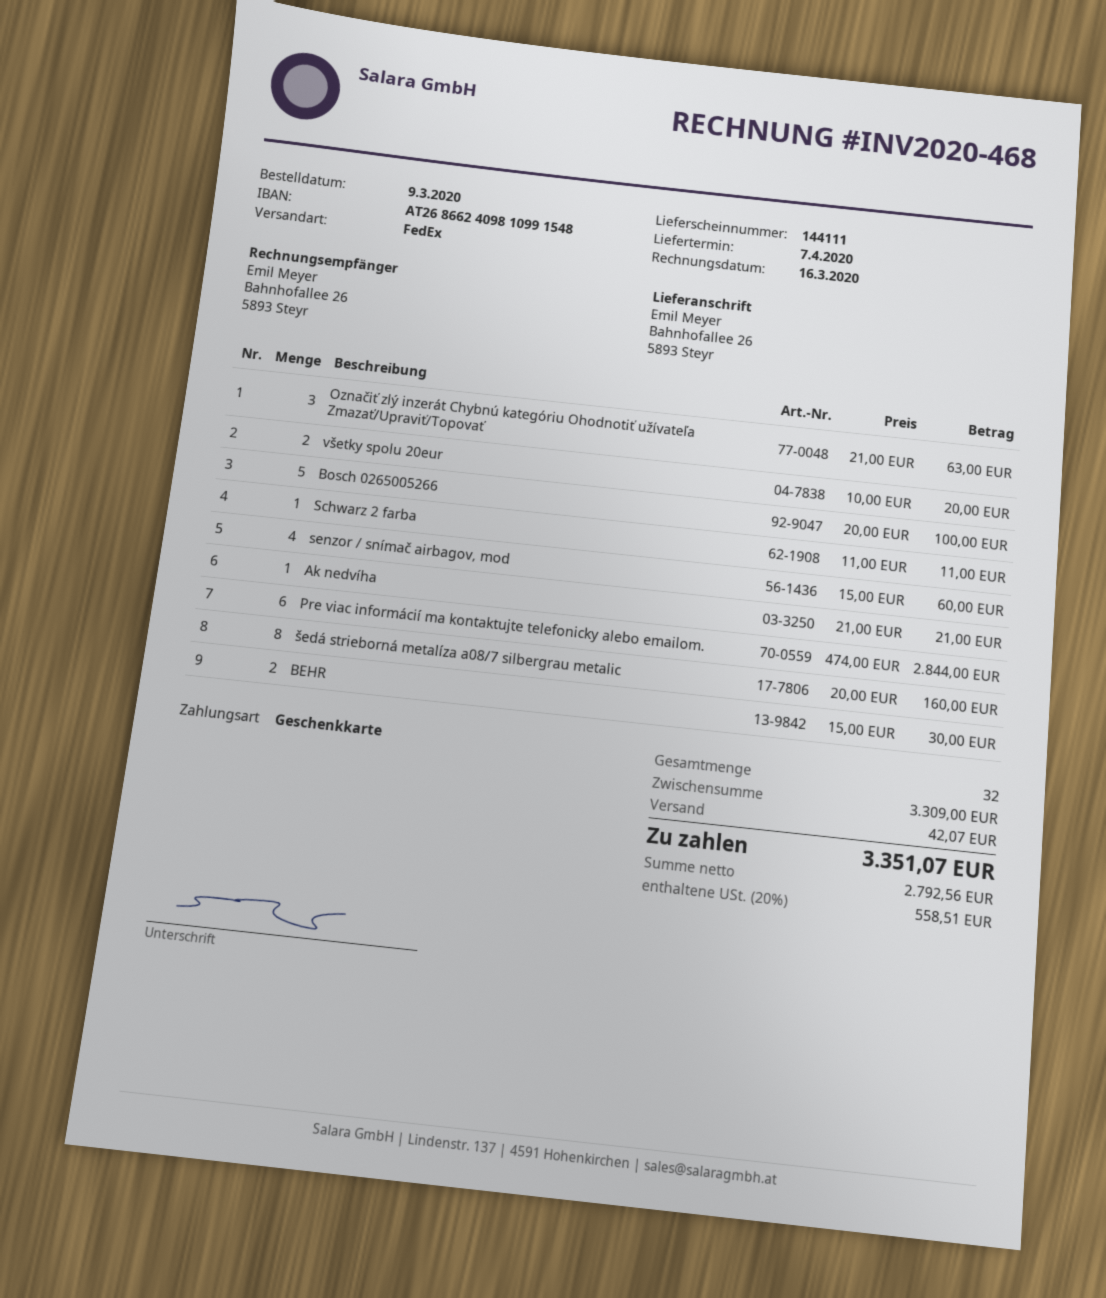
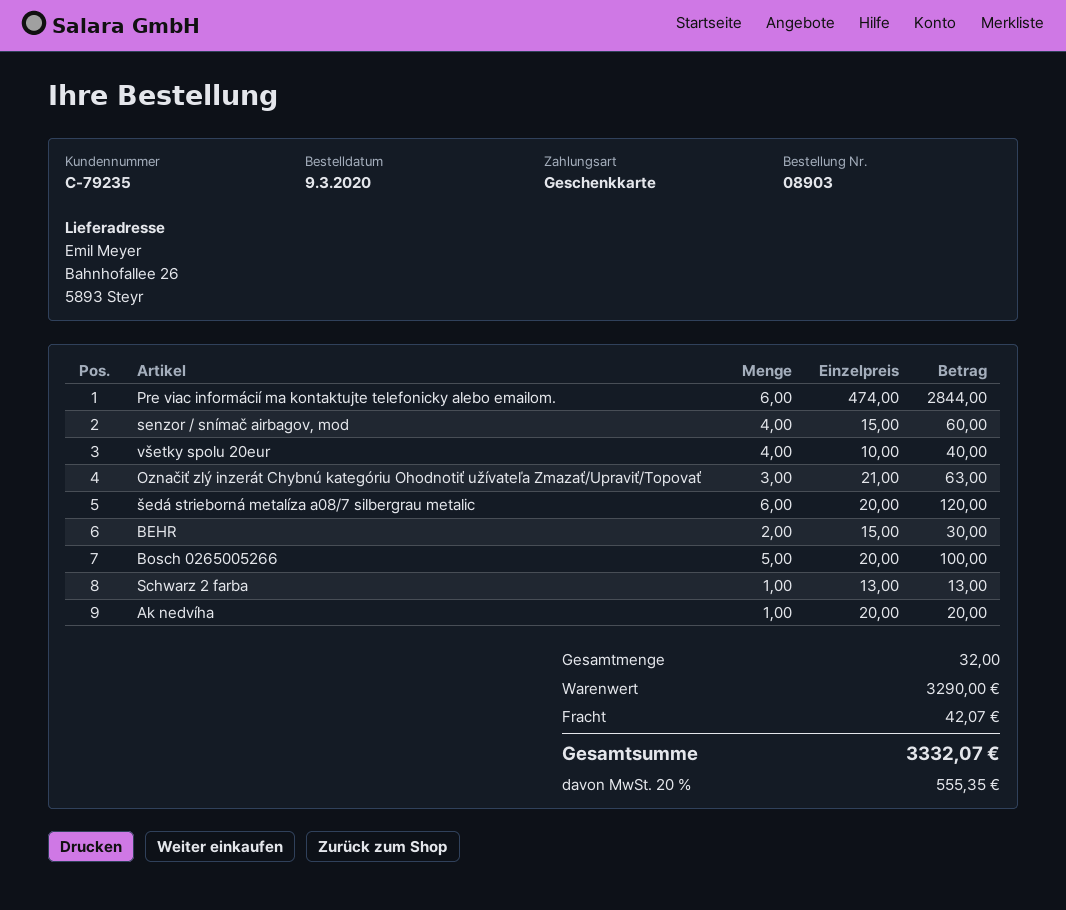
všetky spolu 20eur: 2 x 10.00 = 20.00 -> 4 x 10.00 = 40.00
Schwarz 2 farba: 1 x 11.00 = 11.00 -> 1 x 13.00 = 13.00
Ak nedvíha: 1 x 21.00 = 21.00 -> 1 x 20.00 = 20.00
šedá strieborná metalíza a08/7 silbergrau metalic: 8 x 20.00 = 160.00 -> 6 x 20.00 = 120.00
subtotal: 3309.00 -> 3290.00
tax: 20% = 558.51 -> 20% = 555.35
total: 3351.07 -> 3332.07

